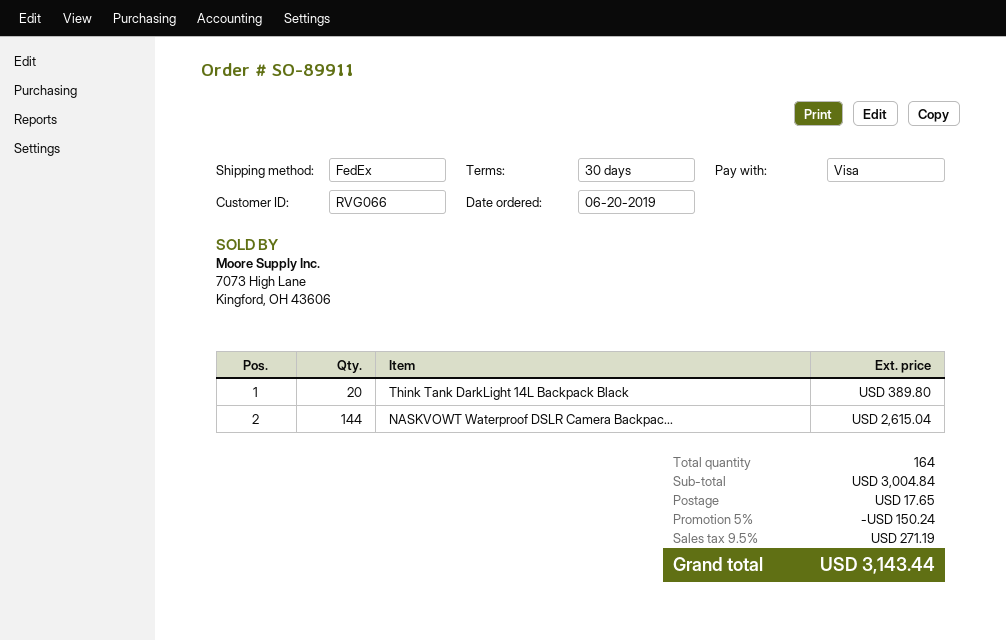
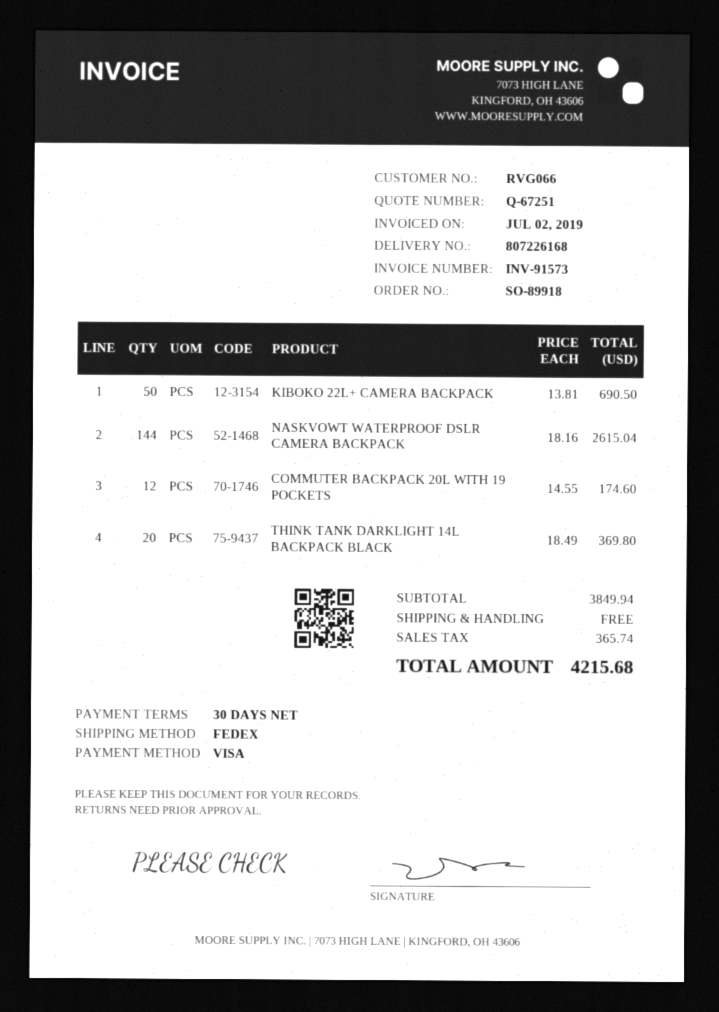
order number: SO-89911 -> SO-89918
Think Tank DarkLight 14L Backpack Black: 20 for 389.80 -> 20 for 369.80
KIBOKO 22L+ CAMERA BACKPACK: none -> 50 for 690.50
COMMUTER BACKPACK 20L WITH 19 POCKETS: none -> 12 for 174.60
subtotal: 3004.84 -> 3849.94
discount: 5% = 150.24 -> none
shipping: 17.65 -> 0.00
tax: 271.19 -> 365.74
total: 3143.44 -> 4215.68

